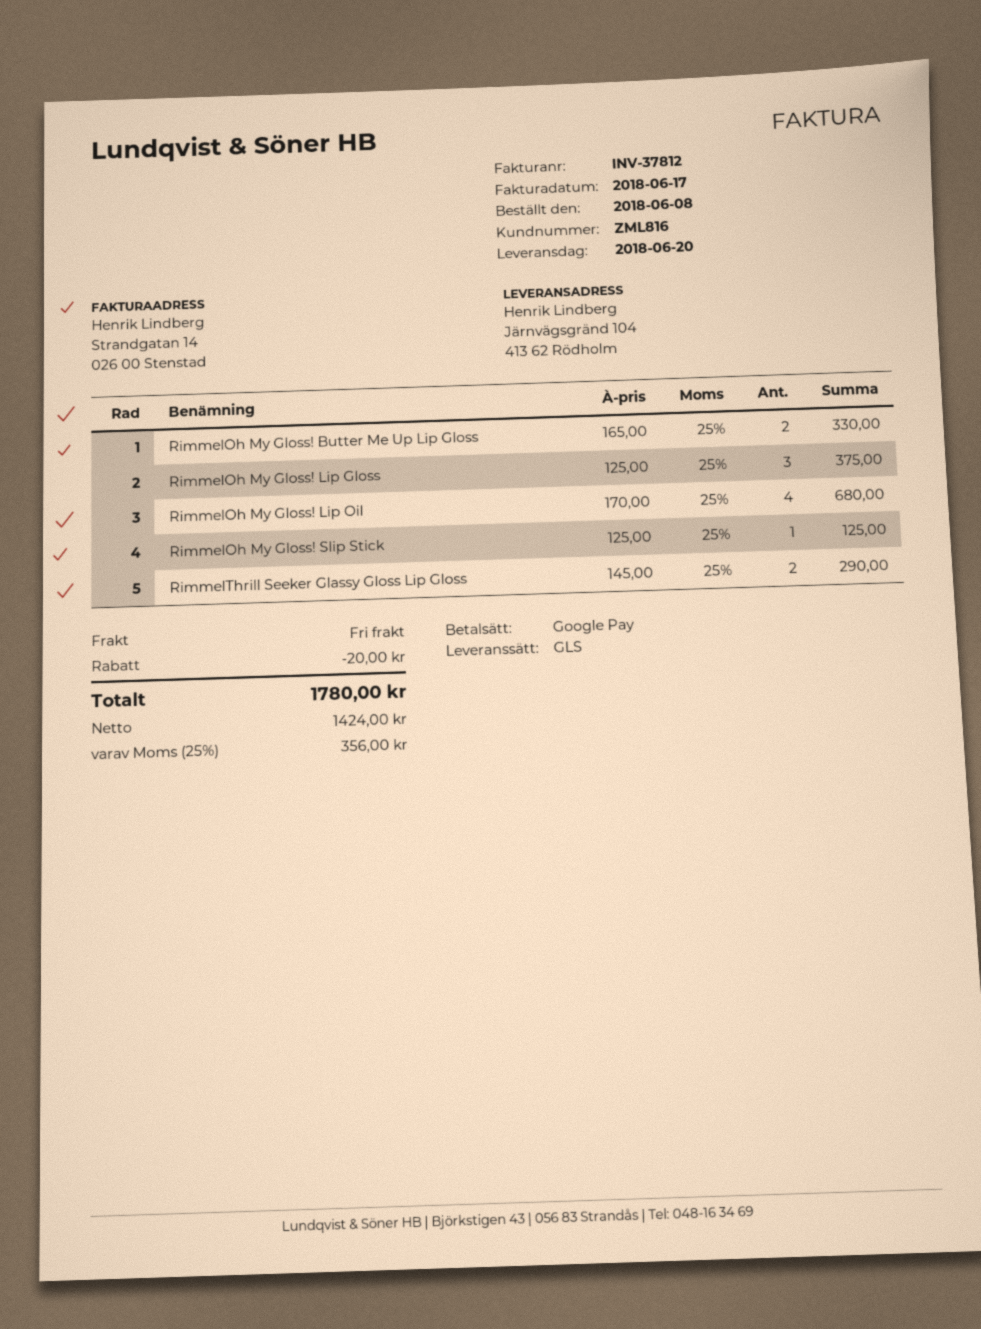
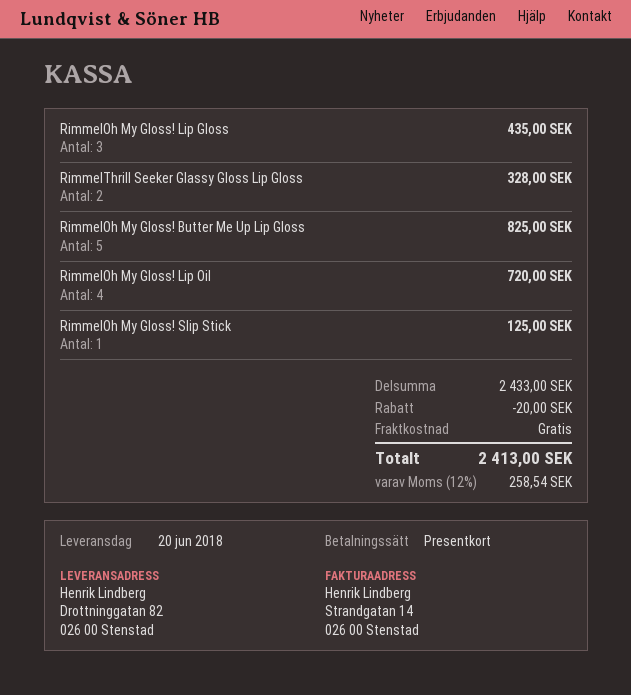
payment method: Google Pay -> gift card
ship to: Järnvägsgränd 104, 413 62 Rödholm -> Drottninggatan 82, 026 00 Stenstad
RimmelOh My Gloss! Butter Me Up Lip Gloss: 2 for 330.00 -> 5 for 825.00
RimmelOh My Gloss! Lip Gloss: 3 for 375.00 -> 3 for 435.00
RimmelOh My Gloss! Lip Oil: 4 for 680.00 -> 4 for 720.00
RimmelThrill Seeker Glassy Gloss Lip Gloss: 2 for 290.00 -> 2 for 328.00
tax: 25% = 356.00 -> 12% = 258.54
total: 1780.00 -> 2413.00

